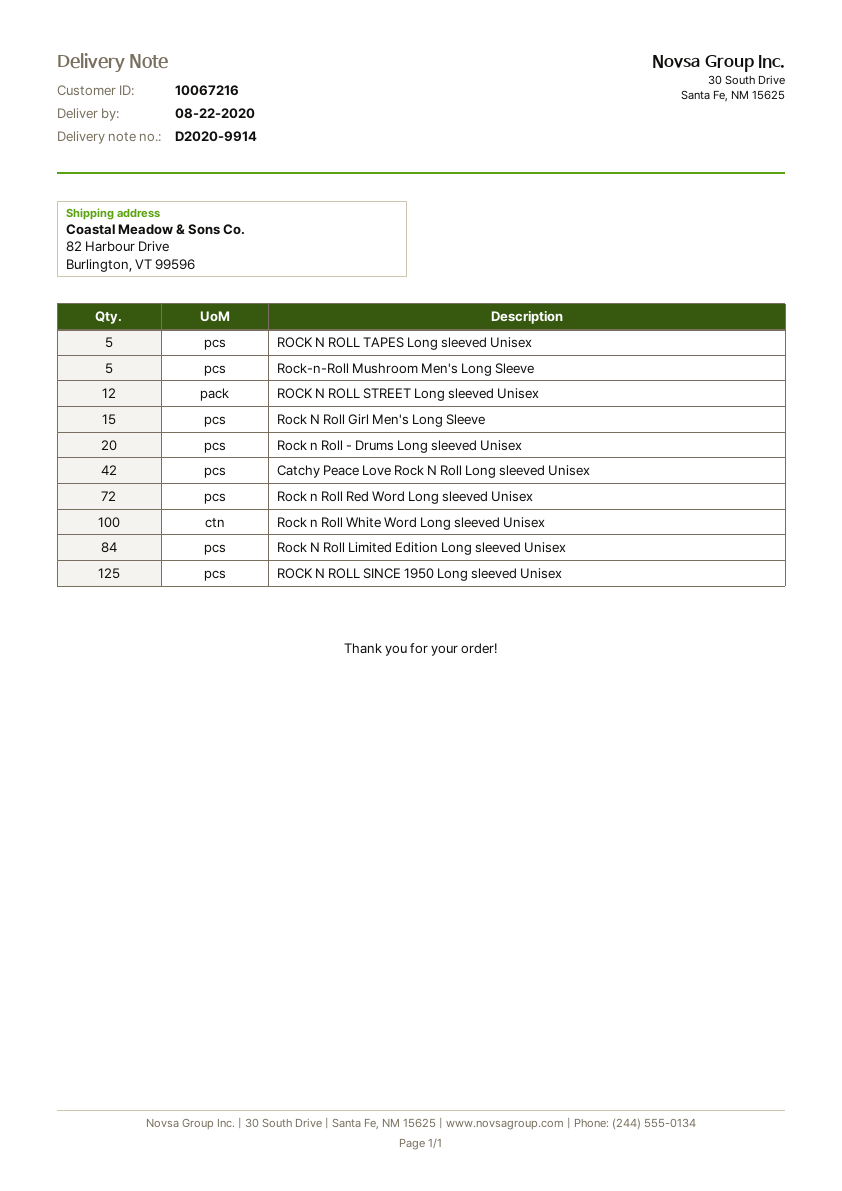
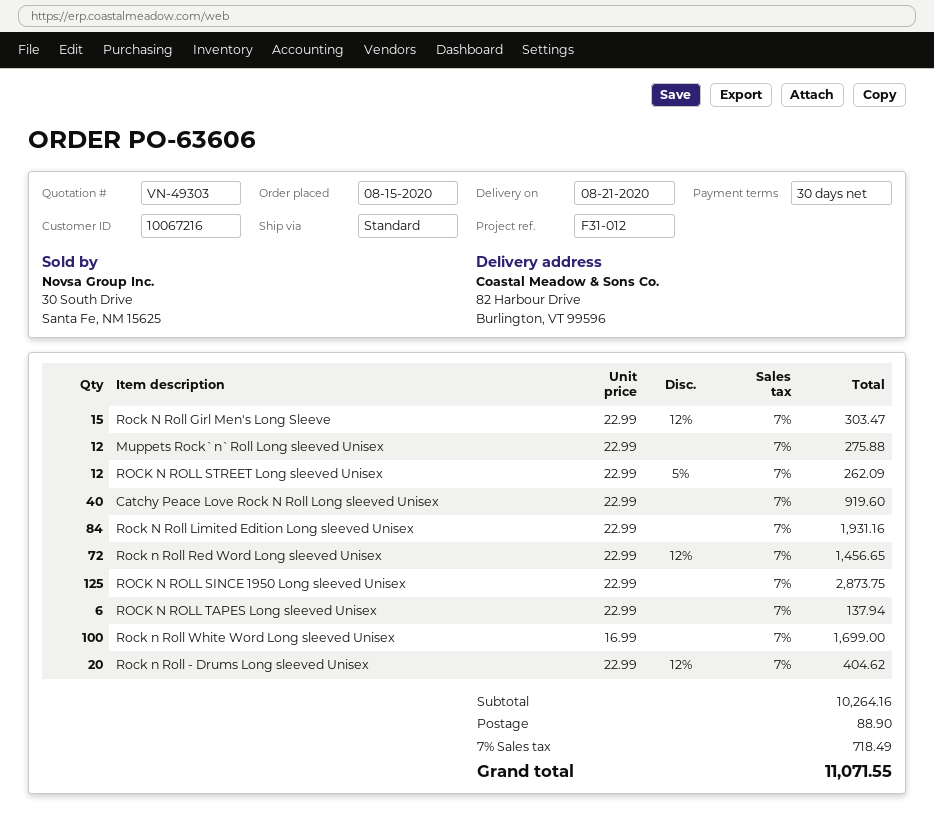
delivery date: 2020-08-22 -> 2020-08-21
ROCK N ROLL TAPES Long sleeved Unisex: 5 -> 6
Rock-n-Roll Mushroom Men's Long Sleeve: 5 -> none
Catchy Peace Love Rock N Roll Long sleeved Unisex: 42 -> 40
Muppets Rock`n`Roll Long sleeved Unisex: none -> 12

